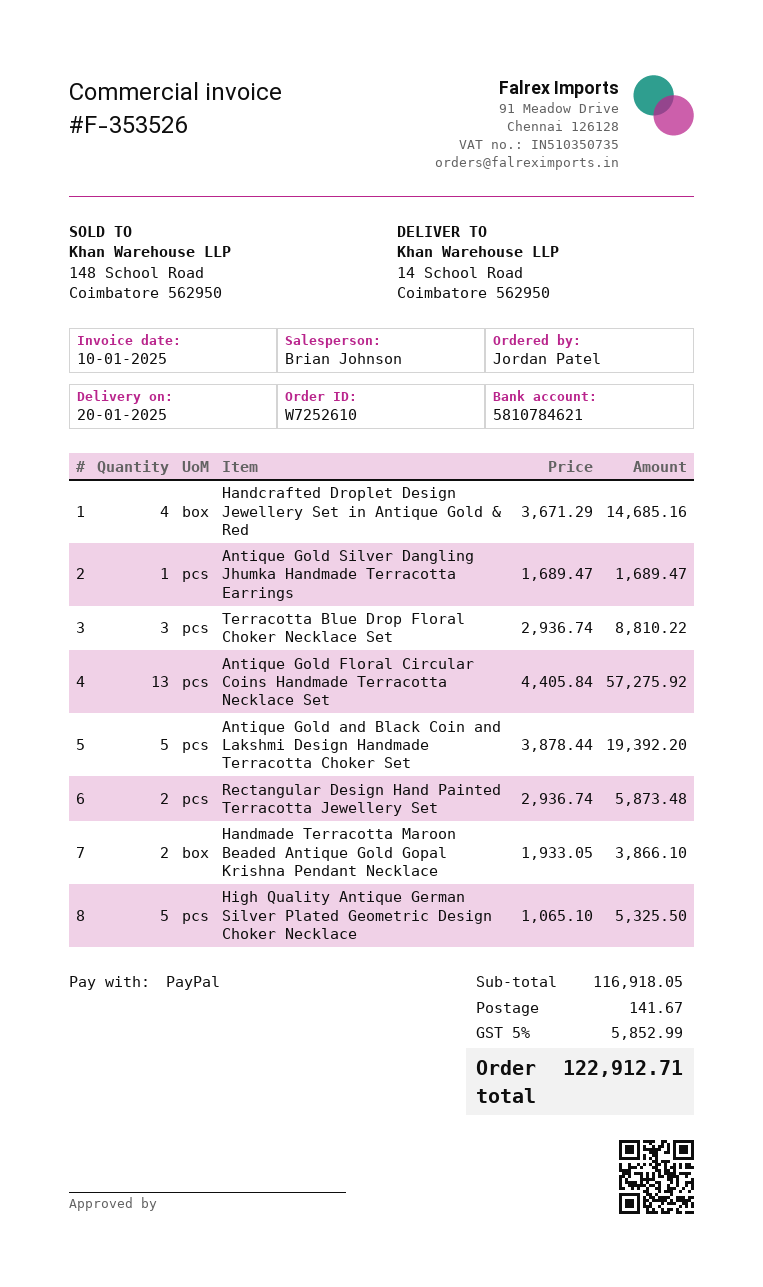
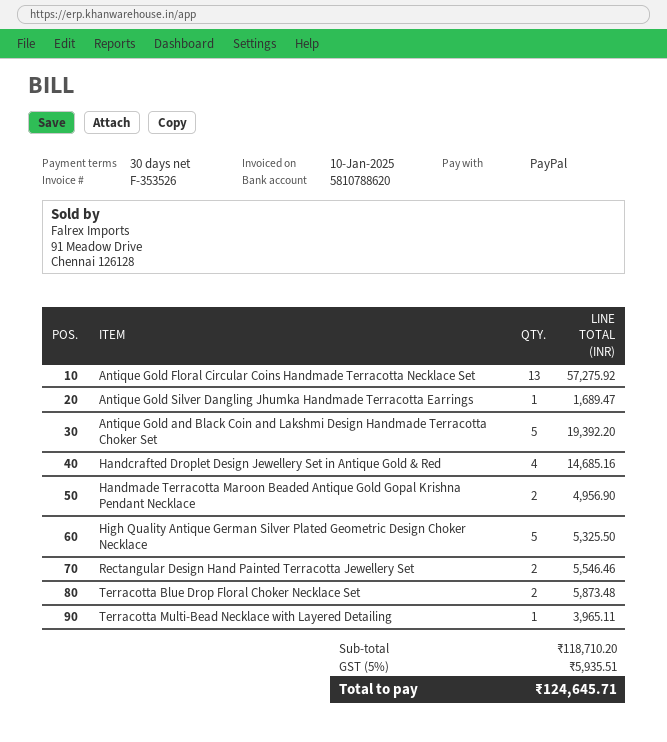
bank account: 5810784621 -> 5810788620
Terracotta Blue Drop Floral Choker Necklace Set: 3 for 8810.22 -> 2 for 5873.48
Rectangular Design Hand Painted Terracotta Jewellery Set: 2 for 5873.48 -> 2 for 5546.46
Handmade Terracotta Maroon Beaded Antique Gold Gopal Krishna Pendant Necklace: 2 for 3866.10 -> 2 for 4956.90
Terracotta Multi-Bead Necklace with Layered Detailing: none -> 1 for 3965.11
subtotal: 116918.05 -> 118710.20
shipping: 141.67 -> none
tax: 5% = 5852.99 -> 5% = 5935.51
total: 122912.71 -> 124645.71

